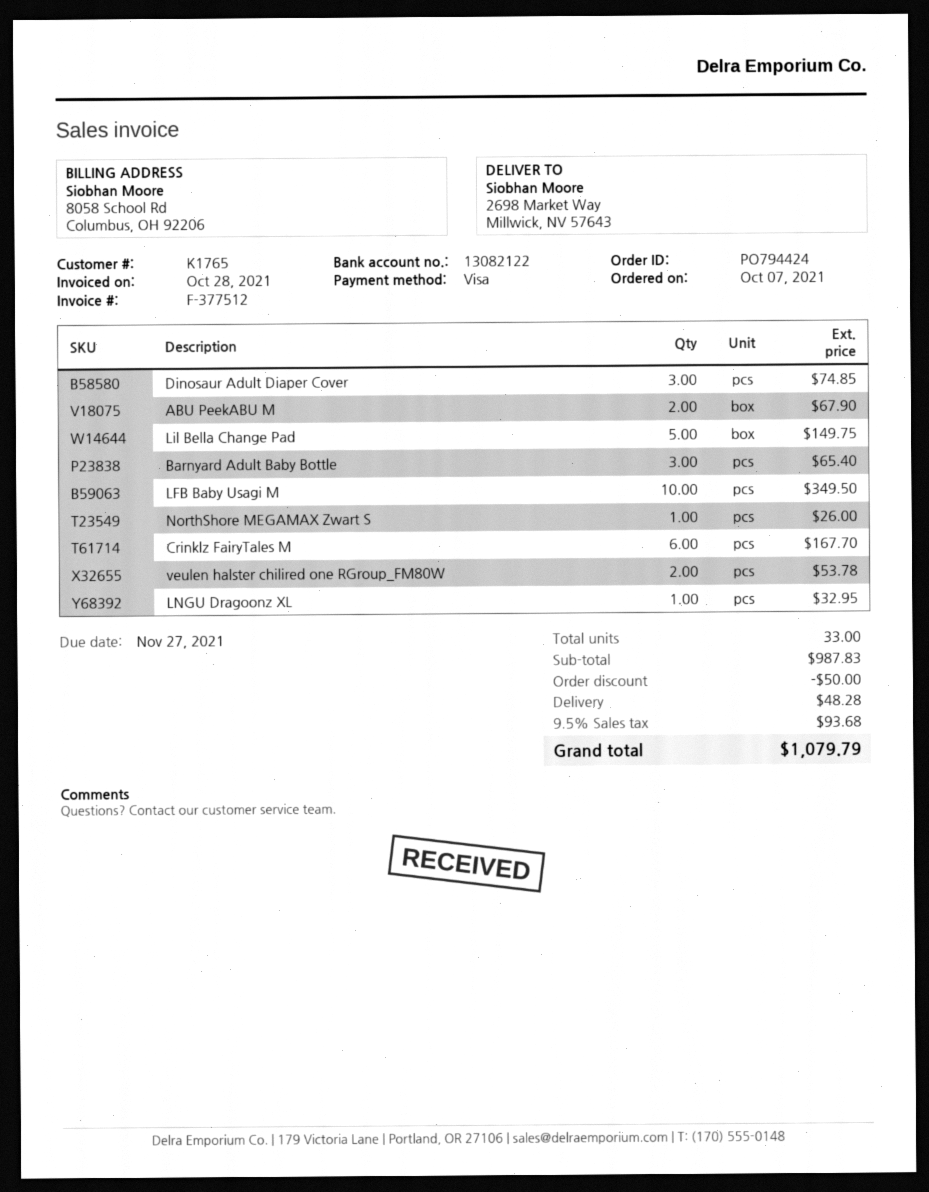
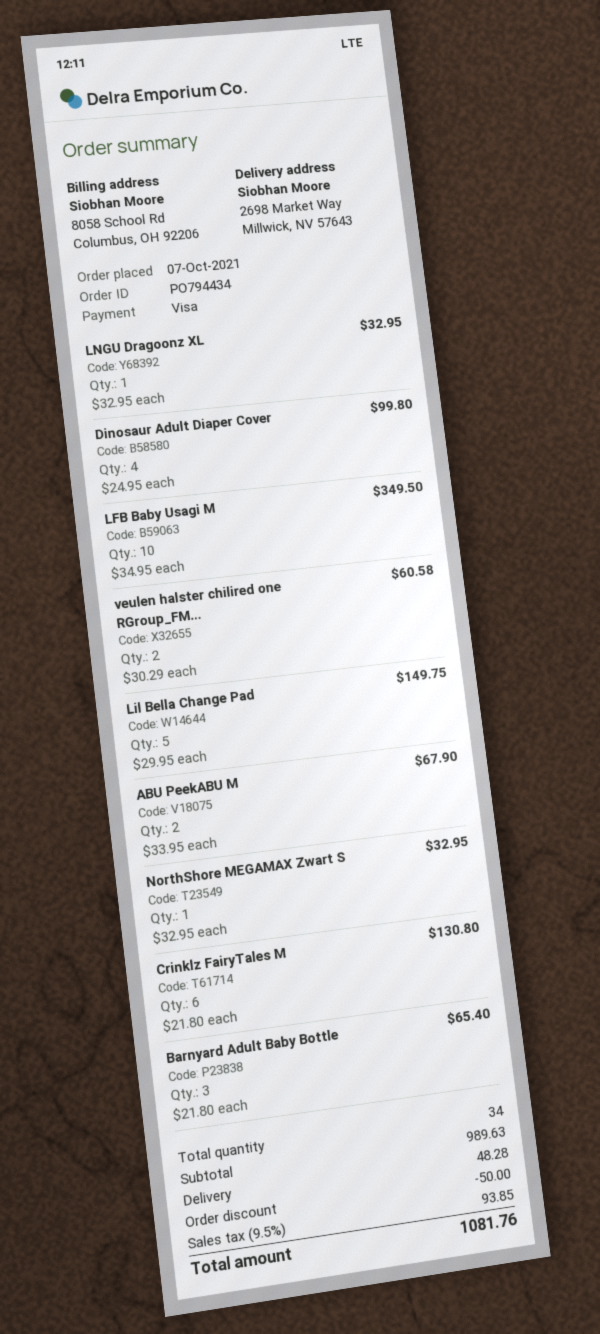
order number: PO794424 -> PO794434
Dinosaur Adult Diaper Cover: 3 for 74.85 -> 4 for 99.80
NorthShore MEGAMAX Zwart S: 1 for 26.00 -> 1 for 32.95
Crinklz FairyTales M: 6 for 167.70 -> 6 for 130.80
veulen halster chilired one RGroup_FM80W: 2 for 53.78 -> 2 for 60.58
total quantity: 33 -> 34
subtotal: 987.83 -> 989.63
tax: 9.5% = 93.68 -> 9.5% = 93.85
total: 1079.79 -> 1081.76

